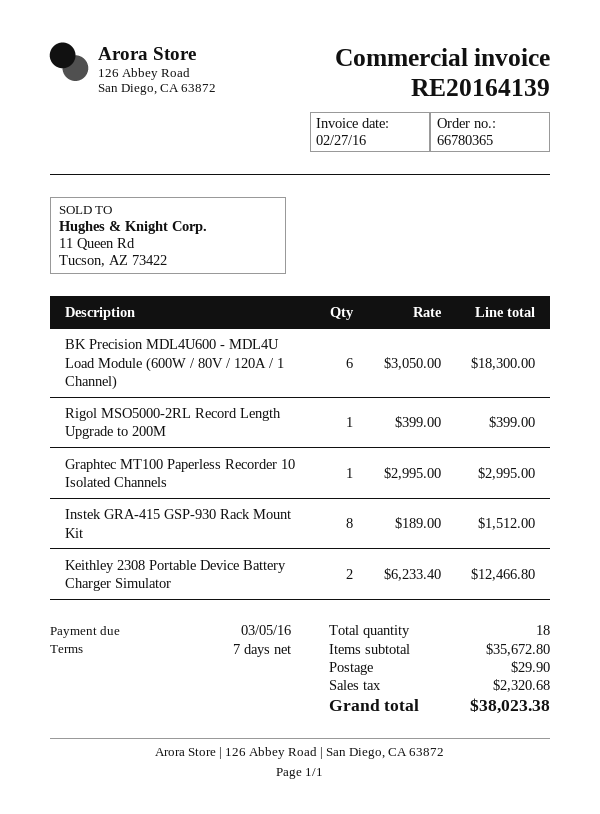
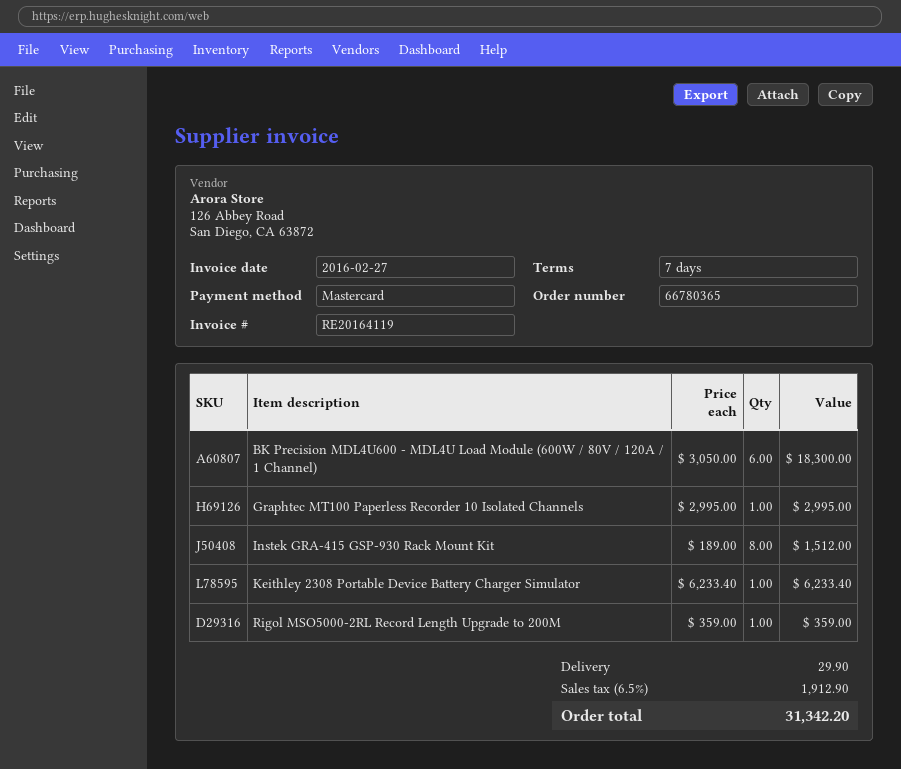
invoice number: RE20164139 -> RE20164119
Rigol MSO5000-2RL Record Length Upgrade to 200M: 1 x 399.00 = 399.00 -> 1 x 359.00 = 359.00
Keithley 2308 Portable Device Battery Charger Simulator: 2 x 6233.40 = 12466.80 -> 1 x 6233.40 = 6233.40
tax: 2320.68 -> 1912.90
total: 38023.38 -> 31342.20

